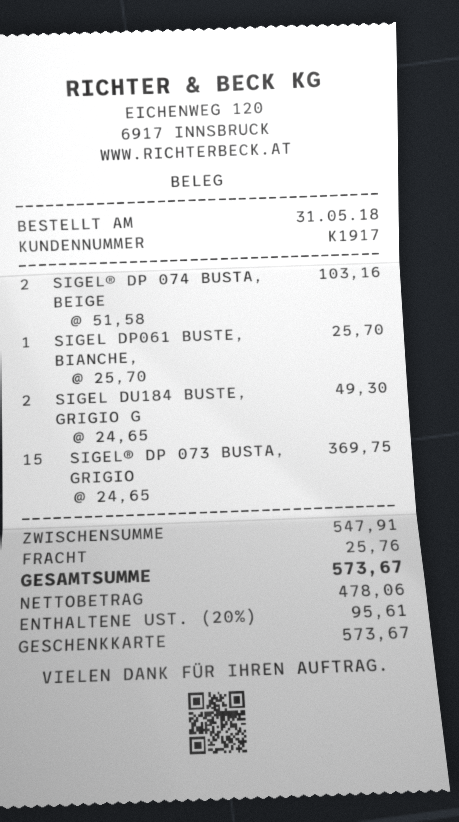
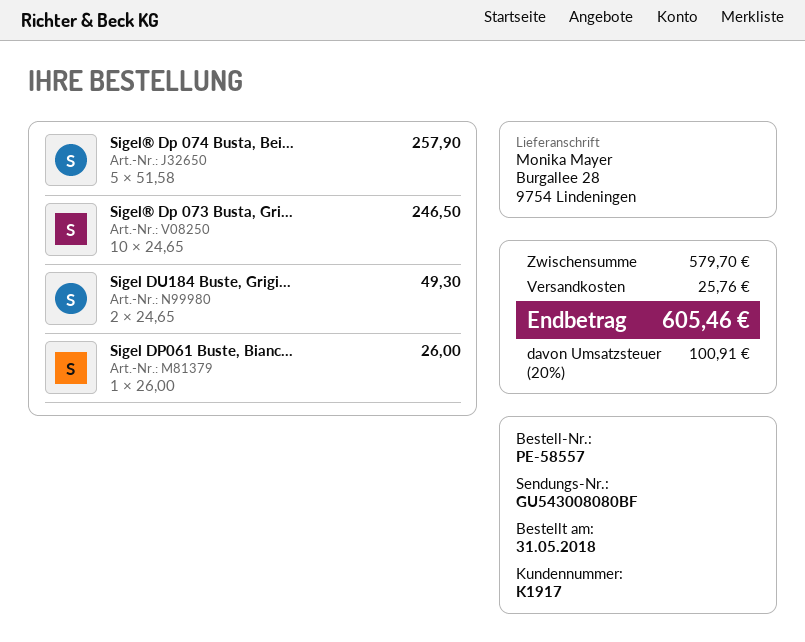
SIGEL® DP 074 BUSTA, BEIGE: 2 x 51.58 = 103.16 -> 5 x 51.58 = 257.90
SIGEL DP061 BUSTE, BIANCHE,: 1 x 25.70 = 25.70 -> 1 x 26.00 = 26.00
SIGEL® DP 073 BUSTA, GRIGIO: 15 x 24.65 = 369.75 -> 10 x 24.65 = 246.50
subtotal: 547.91 -> 579.70
tax: 20% = 95.61 -> 20% = 100.91
total: 573.67 -> 605.46

